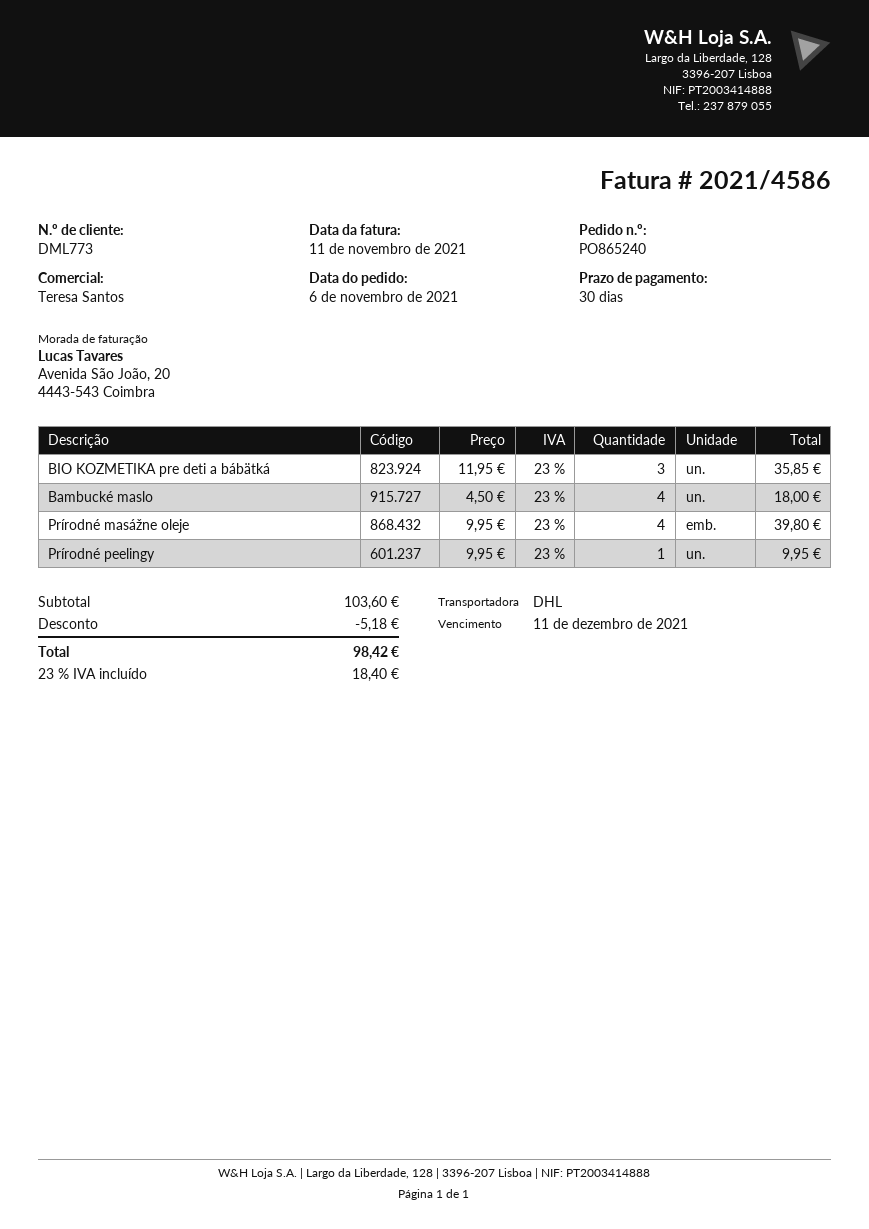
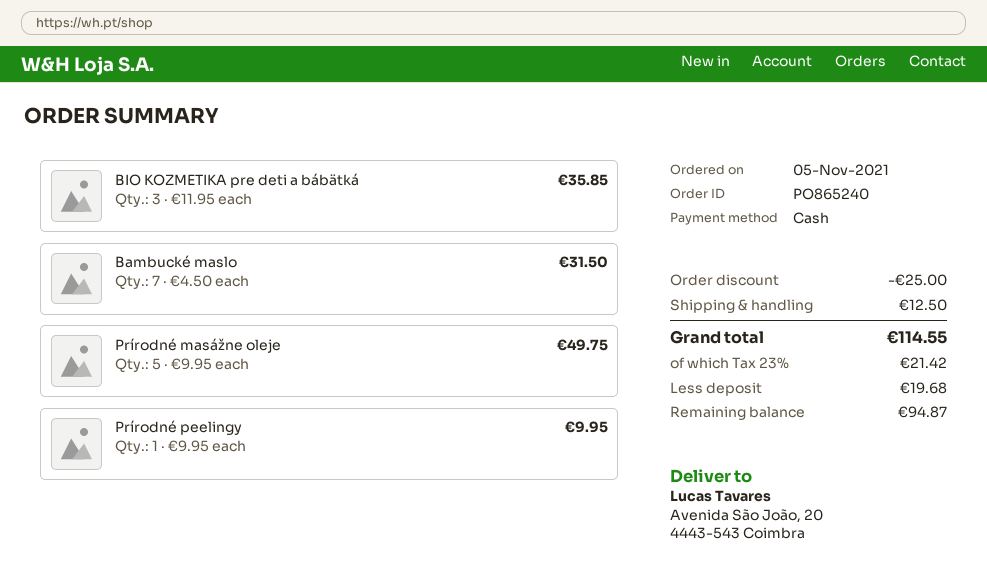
order date: 2021-11-06 -> 2021-11-05
Bambucké maslo: 4 x 4.50 = 18.00 -> 7 x 4.50 = 31.50
Prírodné masážne oleje: 4 x 9.95 = 39.80 -> 5 x 9.95 = 49.75
discount: 5.18 -> 25.00
shipping: none -> 12.50
tax: 23% = 18.40 -> 23% = 21.42
total: 98.42 -> 114.55

